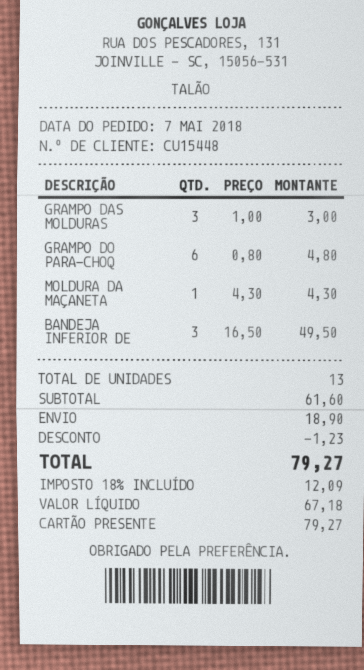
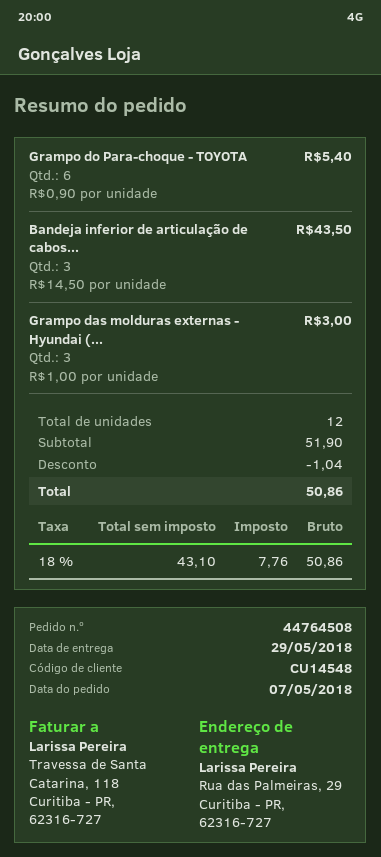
customer number: CU15448 -> CU14548
GRAMPO DO PARA-CHOQ: 6 x 0.80 = 4.80 -> 6 x 0.90 = 5.40
MOLDURA DA MAÇANETA: 1 x 4.30 = 4.30 -> none
BANDEJA INFERIOR DE: 3 x 16.50 = 49.50 -> 3 x 14.50 = 43.50
total quantity: 13 -> 12
subtotal: 61.60 -> 51.90
discount: 1.23 -> 1.04
shipping: 18.90 -> none
net: 67.18 -> 43.10
tax: 18% = 12.09 -> 18% = 7.76
total: 79.27 -> 50.86

